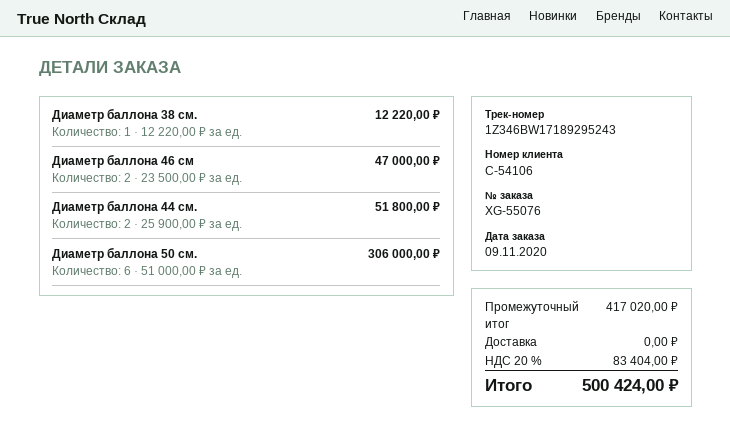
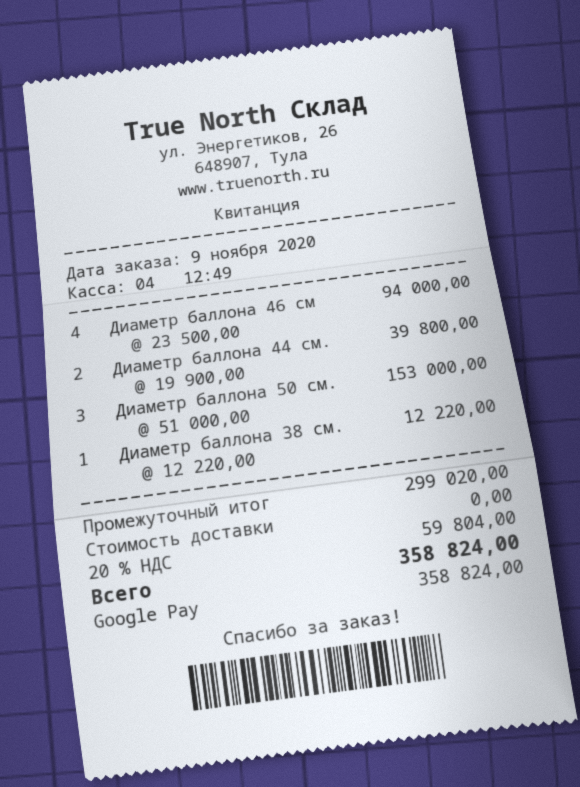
Диаметр баллона 46 см: 2 x 23500.00 = 47000.00 -> 4 x 23500.00 = 94000.00
Диаметр баллона 44 см.: 2 x 25900.00 = 51800.00 -> 2 x 19900.00 = 39800.00
Диаметр баллона 50 см.: 6 x 51000.00 = 306000.00 -> 3 x 51000.00 = 153000.00
subtotal: 417020.00 -> 299020.00
tax: 20% = 83404.00 -> 20% = 59804.00
total: 500424.00 -> 358824.00

